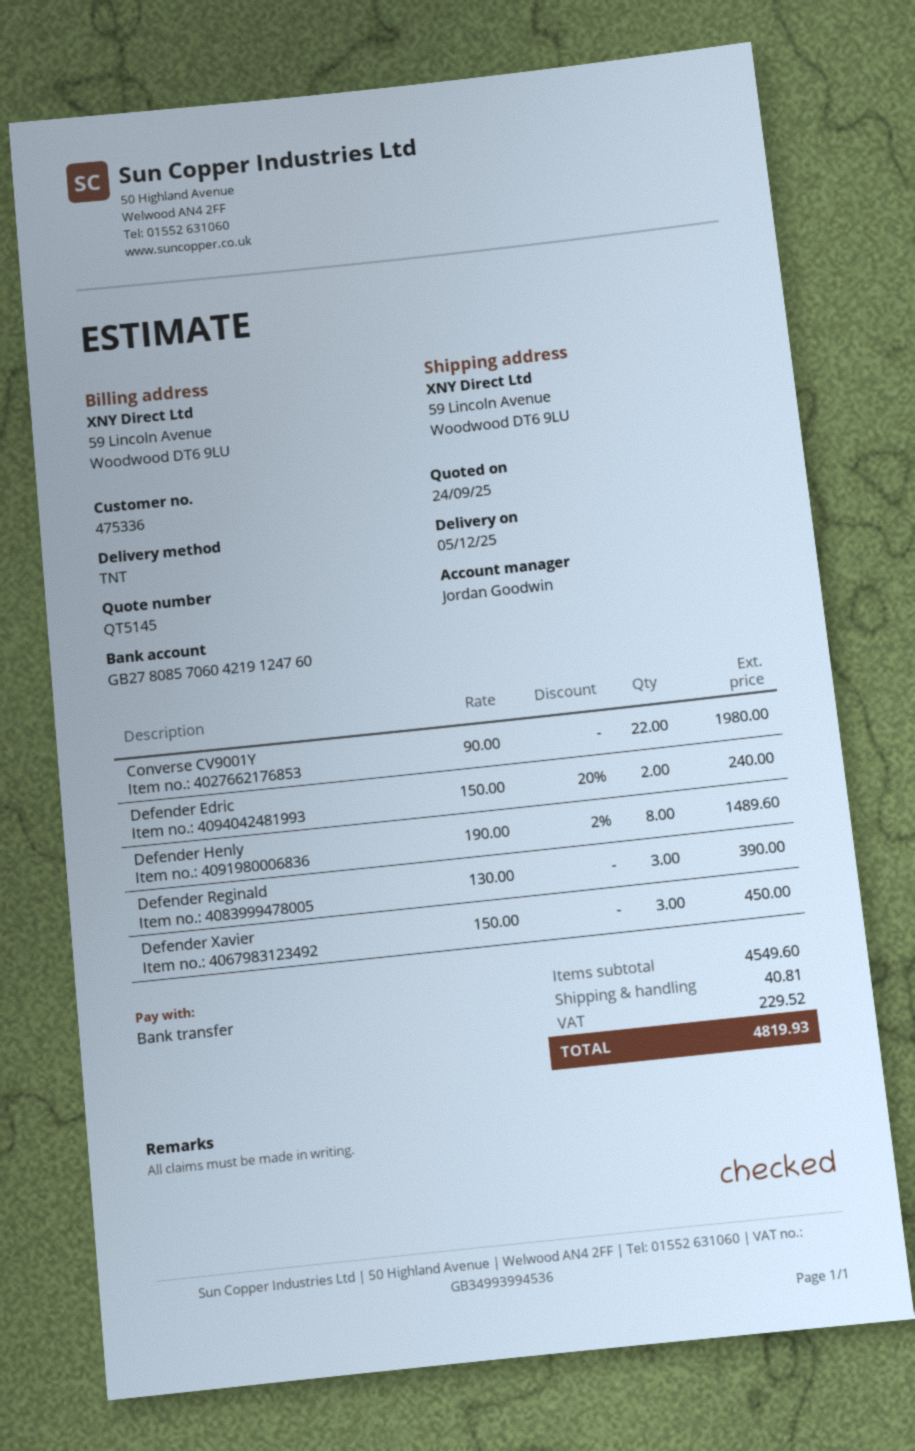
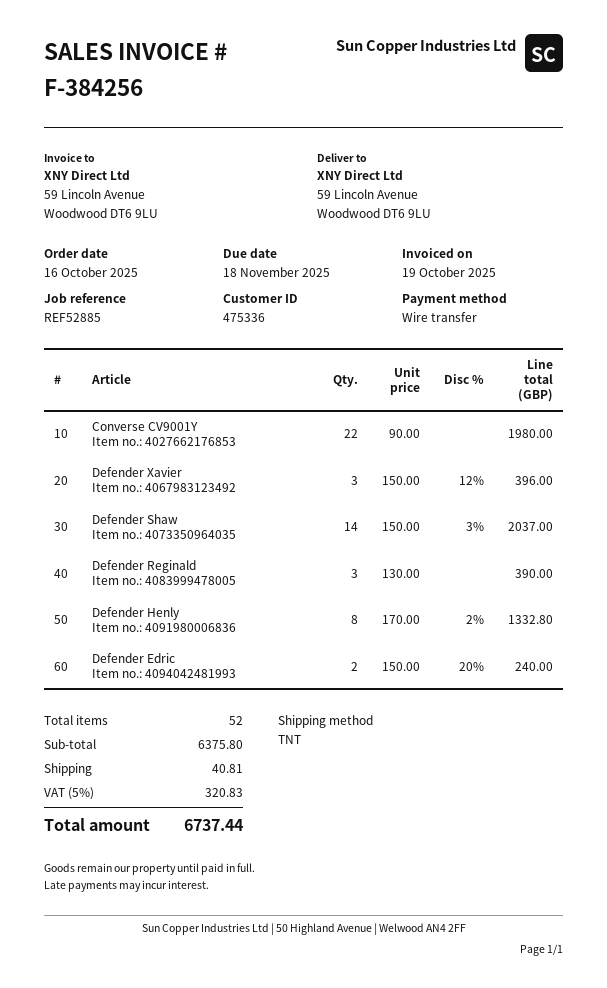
Defender Henly: 8 x 190.00 - 2% = 1489.60 -> 8 x 170.00 - 2% = 1332.80
Defender Xavier: 3 x 150.00 = 450.00 -> 3 x 150.00 - 12% = 396.00
Defender Shaw: none -> 14 x 150.00 - 3% = 2037.00
subtotal: 4549.60 -> 6375.80
tax: 229.52 -> 320.83
total: 4819.93 -> 6737.44

